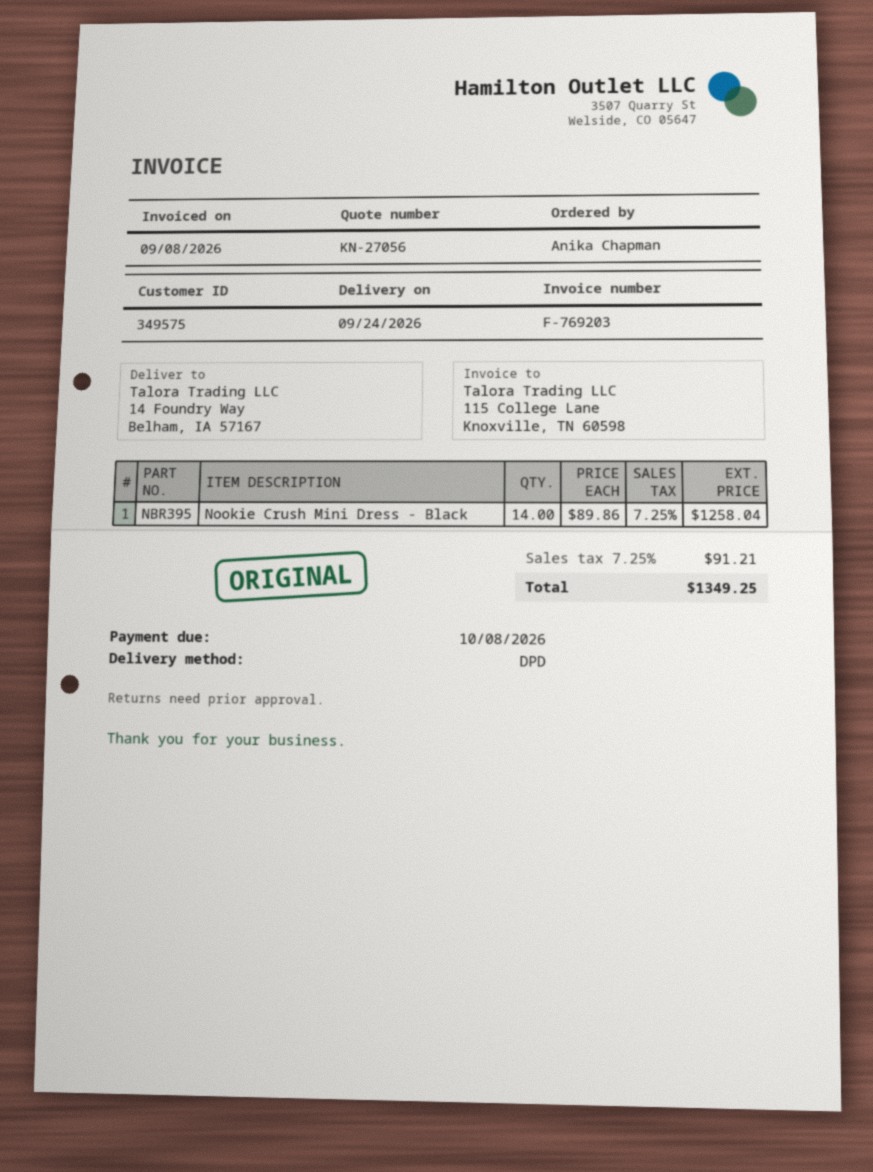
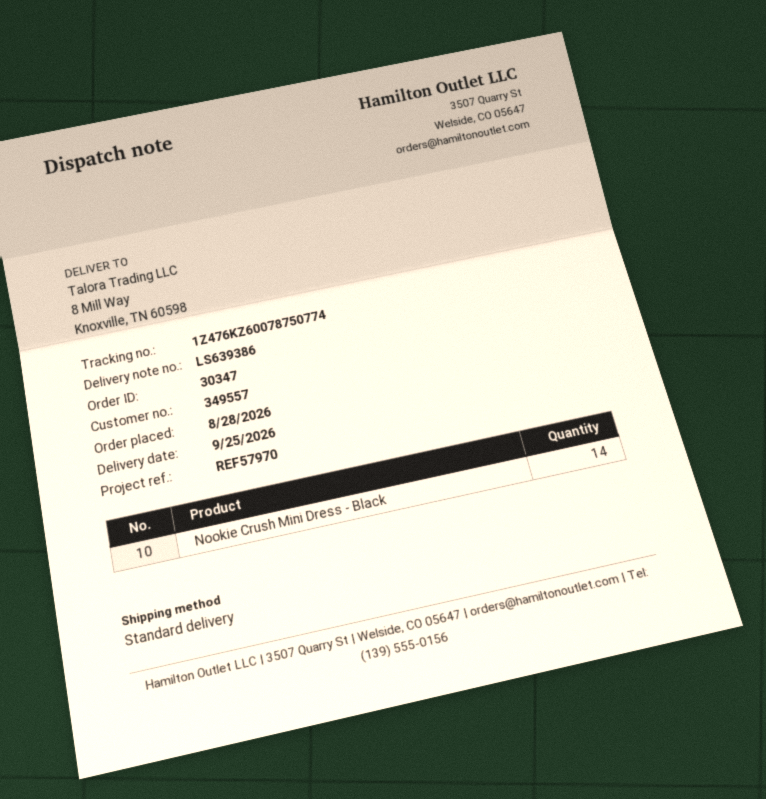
delivery date: 2026-09-24 -> 2026-09-25
customer number: 349575 -> 349557
shipping method: DPD -> standard
ship to: 14 Foundry Way, Belham, IA 57167 -> 8 Mill Way, Knoxville, TN 60598

